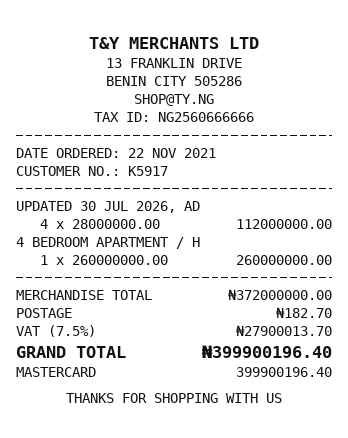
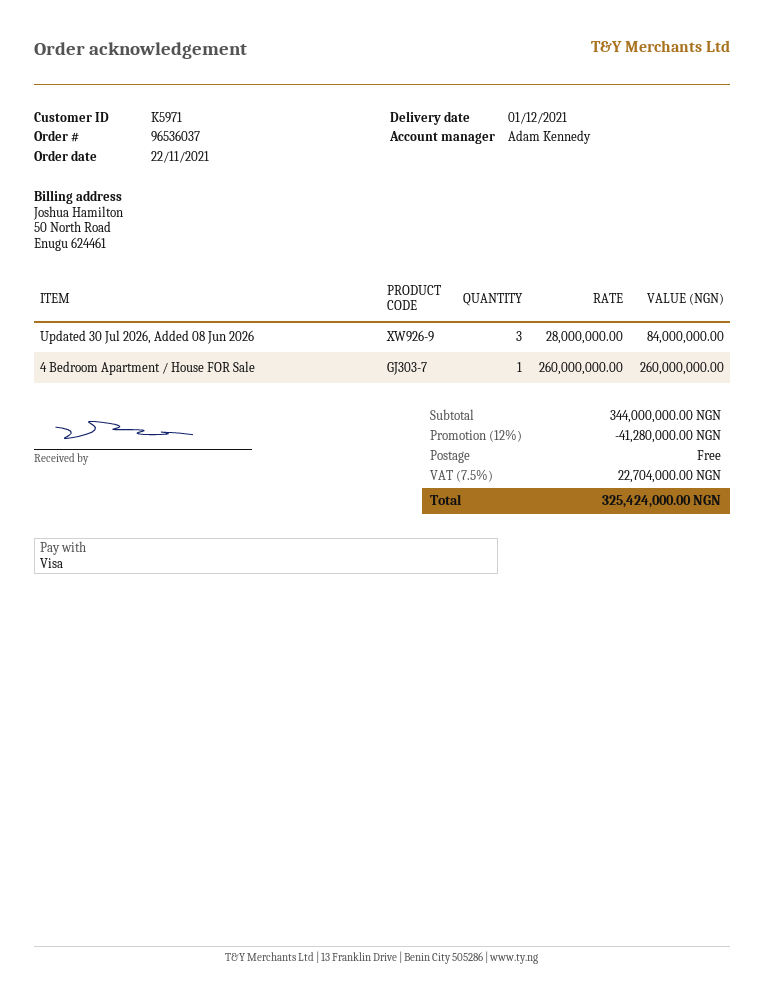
customer number: K5917 -> K5971
payment method: Mastercard -> Visa
UPDATED 30 JUL 2026, AD: 4 x 28000000.00 = 112000000.00 -> 3 x 28000000.00 = 84000000.00
subtotal: 372000000.00 -> 344000000.00
discount: none -> 12% = 41280000.00
shipping: 182.70 -> 0.00
tax: 7.5% = 27900013.70 -> 7.5% = 22704000.00
total: 399900196.40 -> 325424000.00

